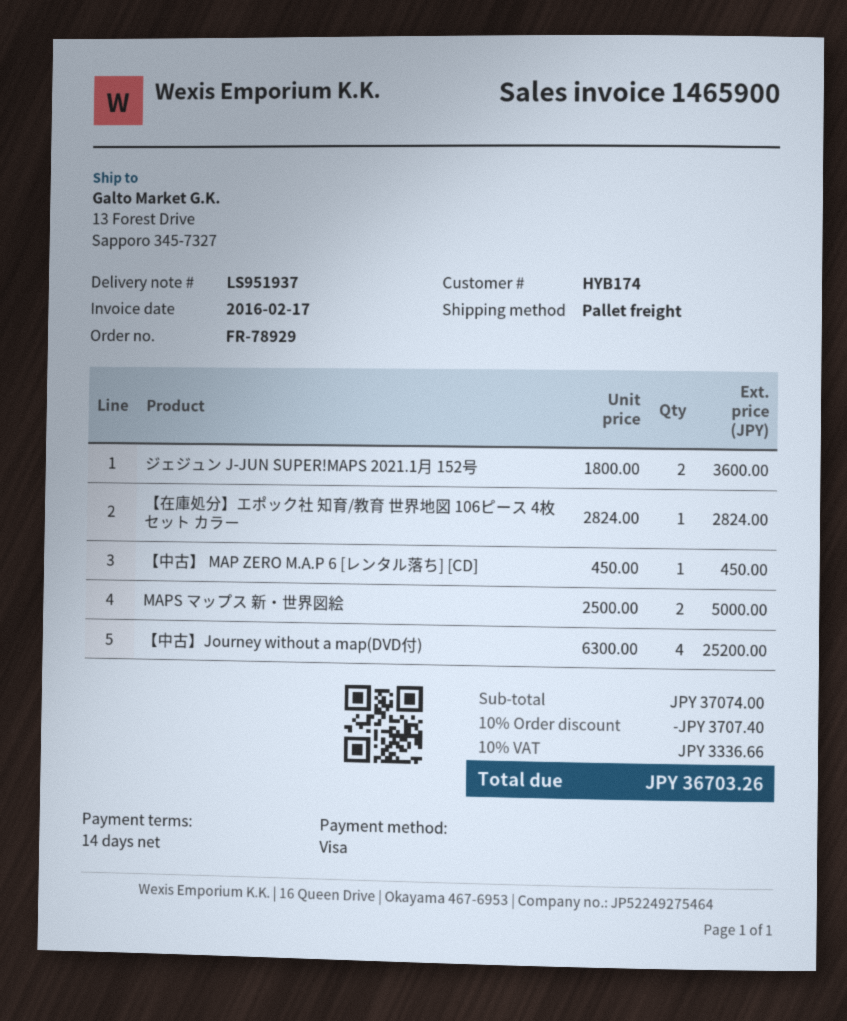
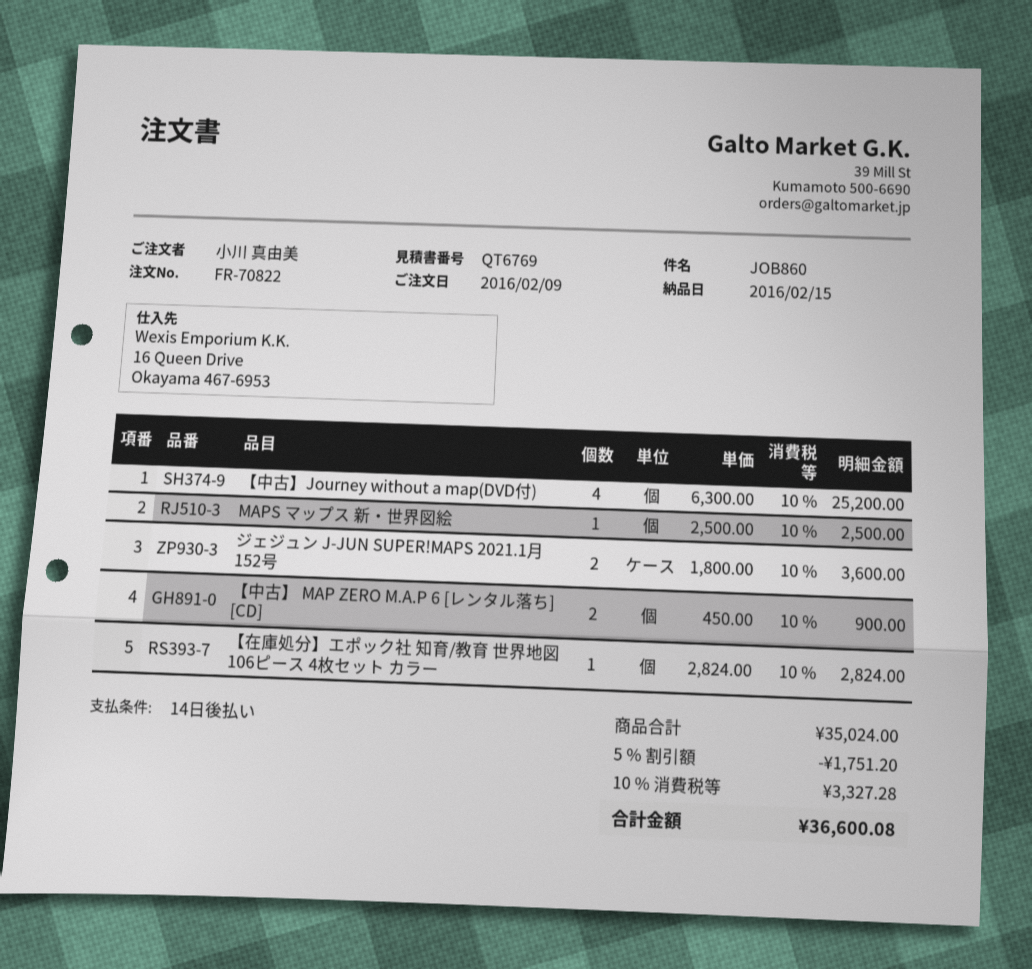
order number: FR-78929 -> FR-70822
【中古】 MAP ZERO M.A.P 6 [レンタル落ち] [CD]: 1 x 450.00 = 450.00 -> 2 x 450.00 = 900.00
MAPS マップス 新・世界図絵: 2 x 2500.00 = 5000.00 -> 1 x 2500.00 = 2500.00
subtotal: 37074.00 -> 35024.00
discount: 10% = 3707.40 -> 5% = 1751.20
tax: 10% = 3336.66 -> 10% = 3327.28
total: 36703.26 -> 36600.08

